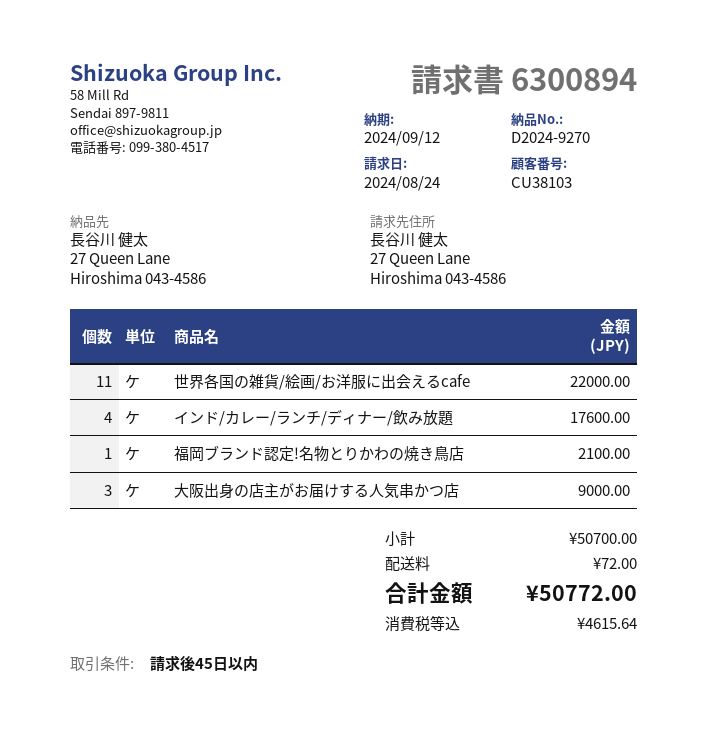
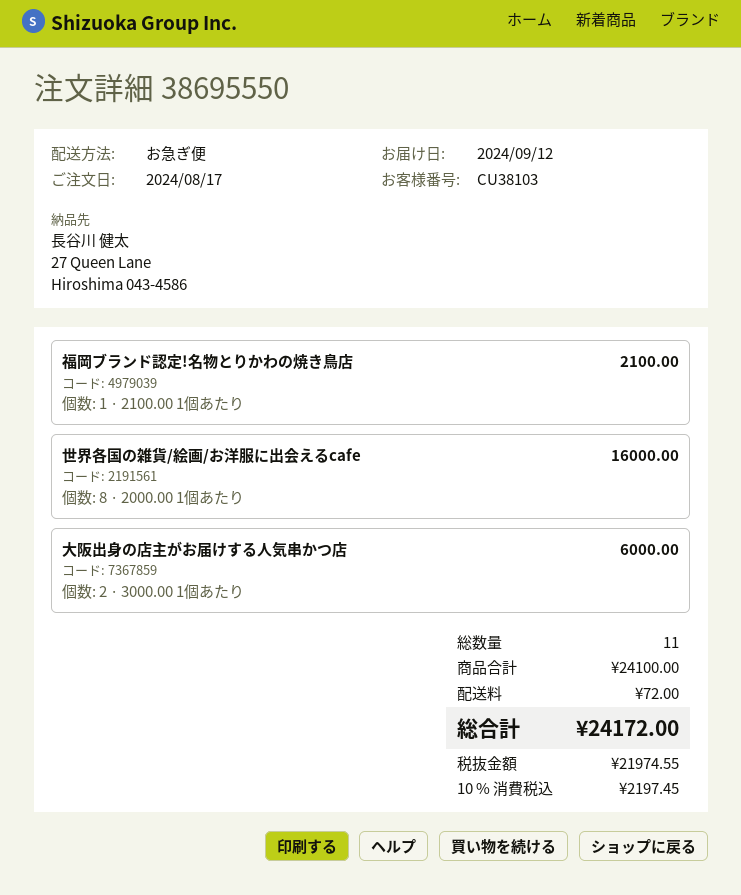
世界各国の雑貨/絵画/お洋服に出会えるcafe: 11 for 22000.00 -> 8 for 16000.00
インド/カレー/ランチ/ディナー/飲み放題: 4 for 17600.00 -> none
大阪出身の店主がお届けする人気串かつ店: 3 for 9000.00 -> 2 for 6000.00
subtotal: 50700.00 -> 24100.00
tax: 4615.64 -> 2197.45
total: 50772.00 -> 24172.00

